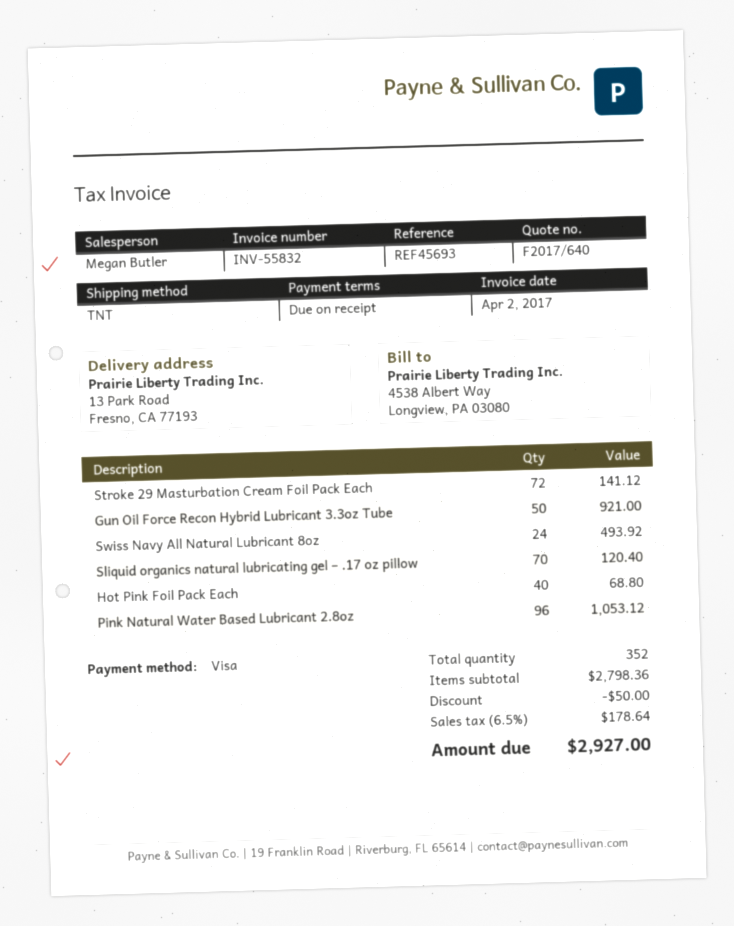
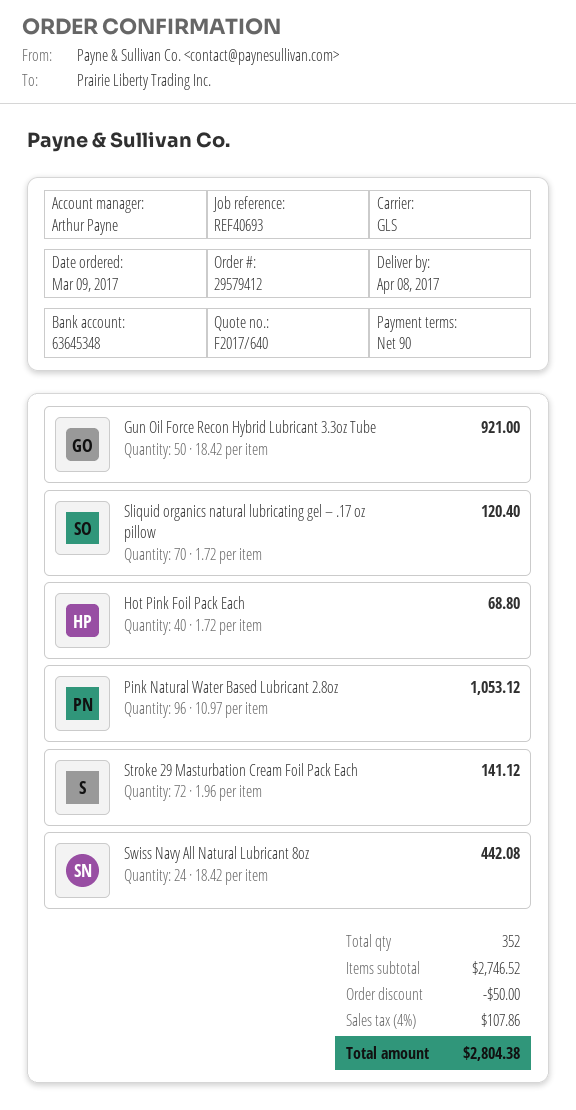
payment terms: on receipt -> 90 days
reference: REF45693 -> REF40693
sales rep: Megan Butler -> Arthur Payne
shipping method: TNT -> GLS
Swiss Navy All Natural Lubricant 8oz: 24 for 493.92 -> 24 for 442.08
subtotal: 2798.36 -> 2746.52
tax: 6.5% = 178.64 -> 4% = 107.86
total: 2927.00 -> 2804.38

